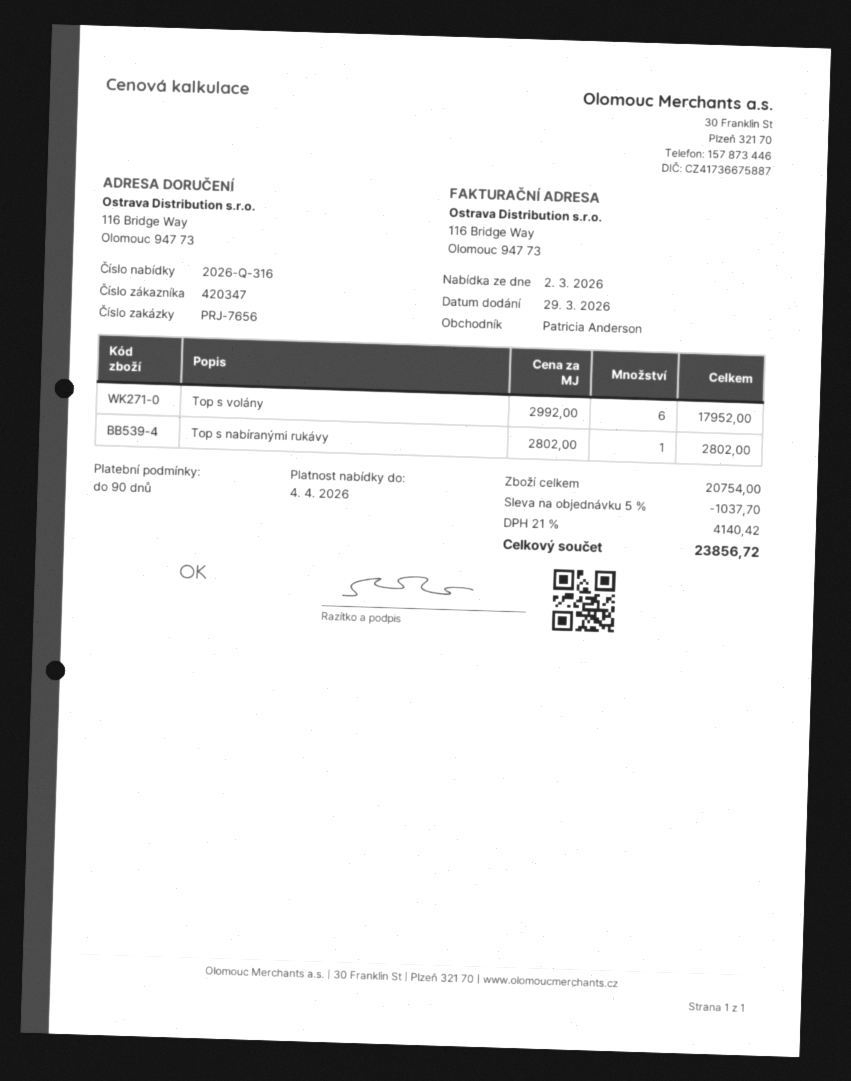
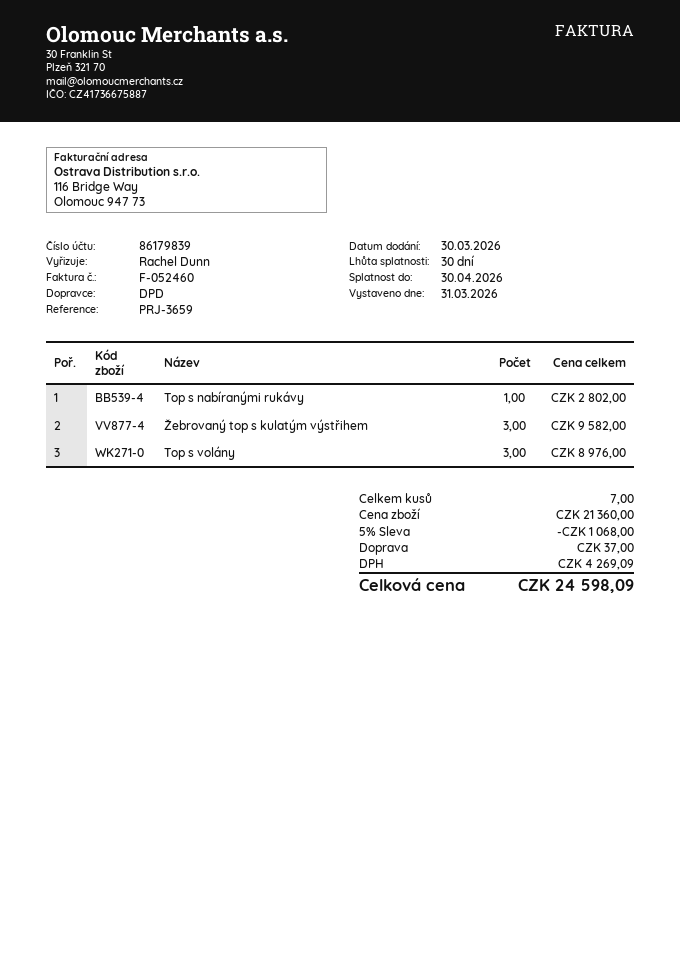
delivery date: 2026-03-29 -> 2026-03-30
payment terms: 90 days -> 30 days
reference: PRJ-7656 -> PRJ-3659
sales rep: Patricia Anderson -> Rachel Dunn
Top s volány: 6 for 17952.00 -> 3 for 8976.00
Žebrovaný top s kulatým výstřihem: none -> 3 for 9582.00
subtotal: 20754.00 -> 21360.00
discount: 5% = 1037.70 -> 5% = 1068.00
shipping: none -> 37.00
tax: 4140.42 -> 4269.09
total: 23856.72 -> 24598.09

